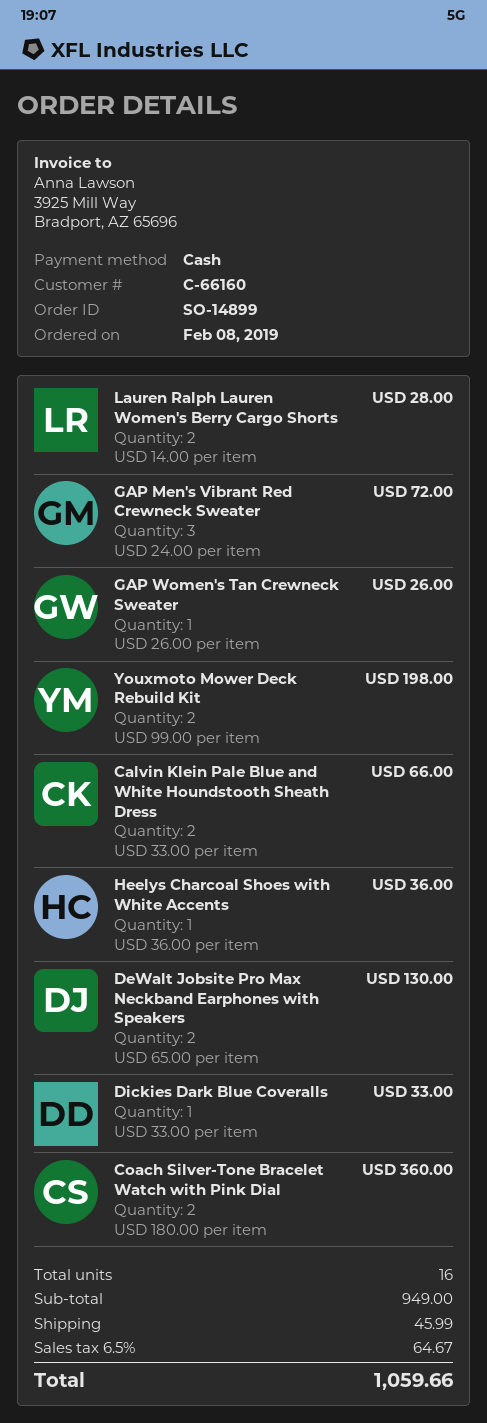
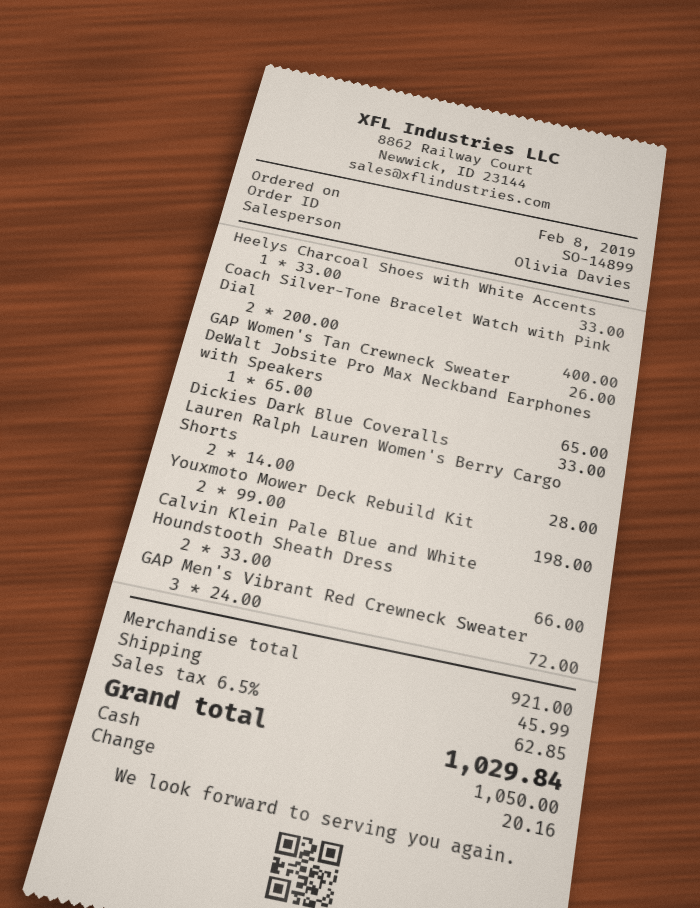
Heelys Charcoal Shoes with White Accents: 1 x 36.00 = 36.00 -> 1 x 33.00 = 33.00
DeWalt Jobsite Pro Max Neckband Earphones with Speakers: 2 x 65.00 = 130.00 -> 1 x 65.00 = 65.00
Coach Silver-Tone Bracelet Watch with Pink Dial: 2 x 180.00 = 360.00 -> 2 x 200.00 = 400.00
subtotal: 949.00 -> 921.00
tax: 6.5% = 64.67 -> 6.5% = 62.85
total: 1059.66 -> 1029.84

